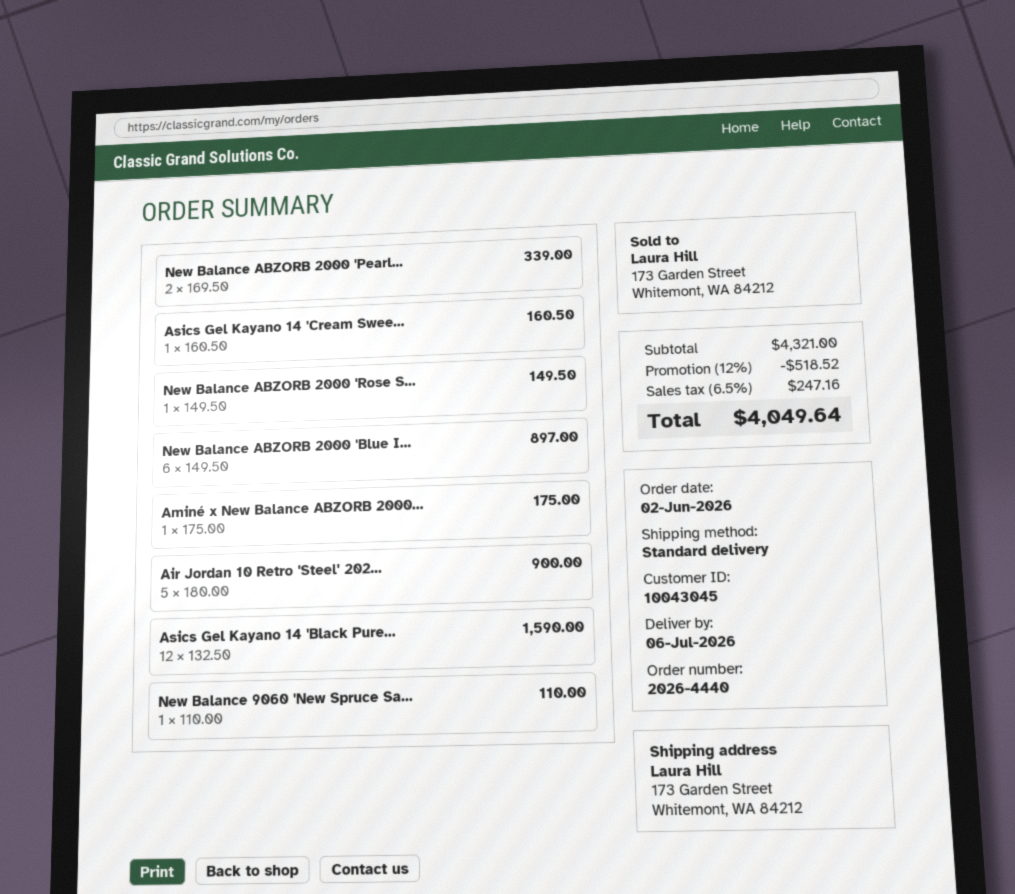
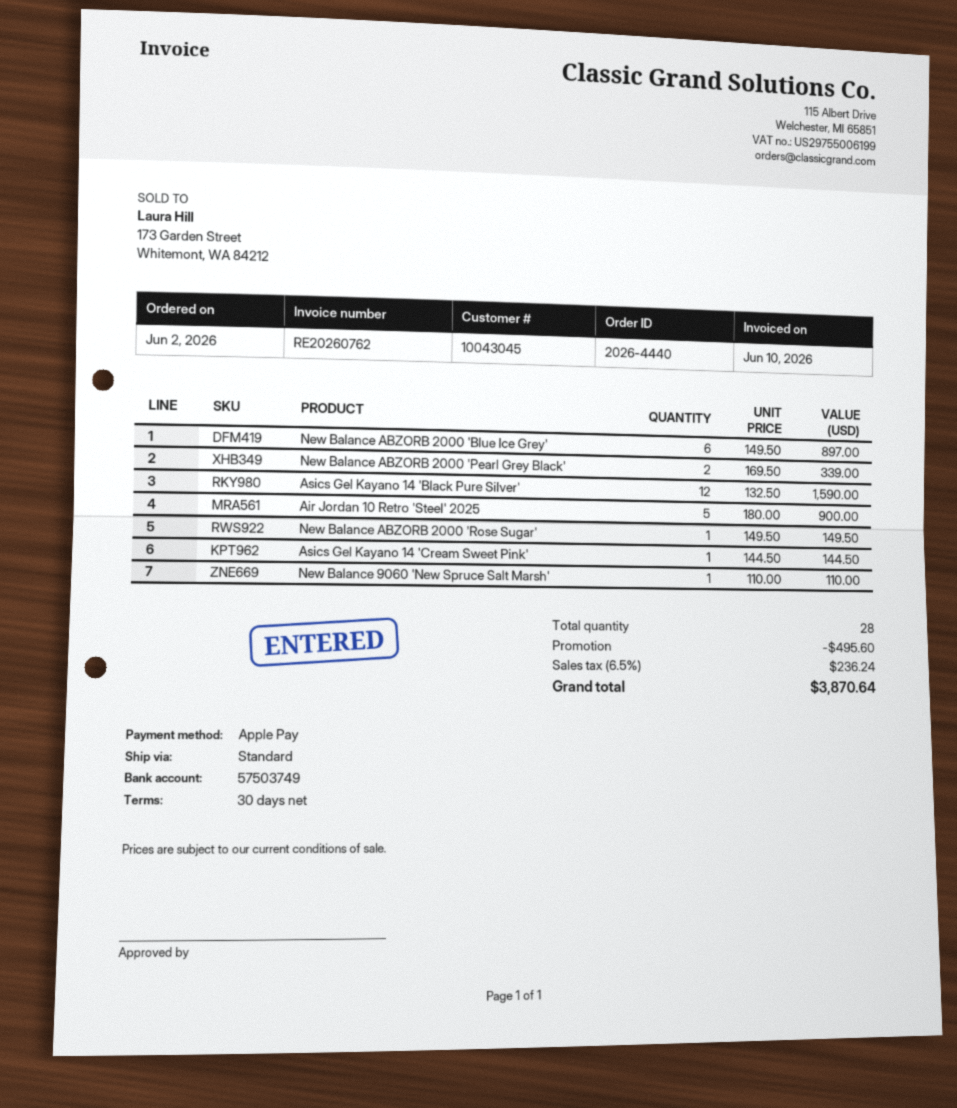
Asics Gel Kayano 14 'Cream Swee...: 1 x 160.50 = 160.50 -> 1 x 144.50 = 144.50
Aminé x New Balance ABZORB 2000...: 1 x 175.00 = 175.00 -> none
discount: 518.52 -> 495.60
tax: 6.5% = 247.16 -> 6.5% = 236.24
total: 4049.64 -> 3870.64

